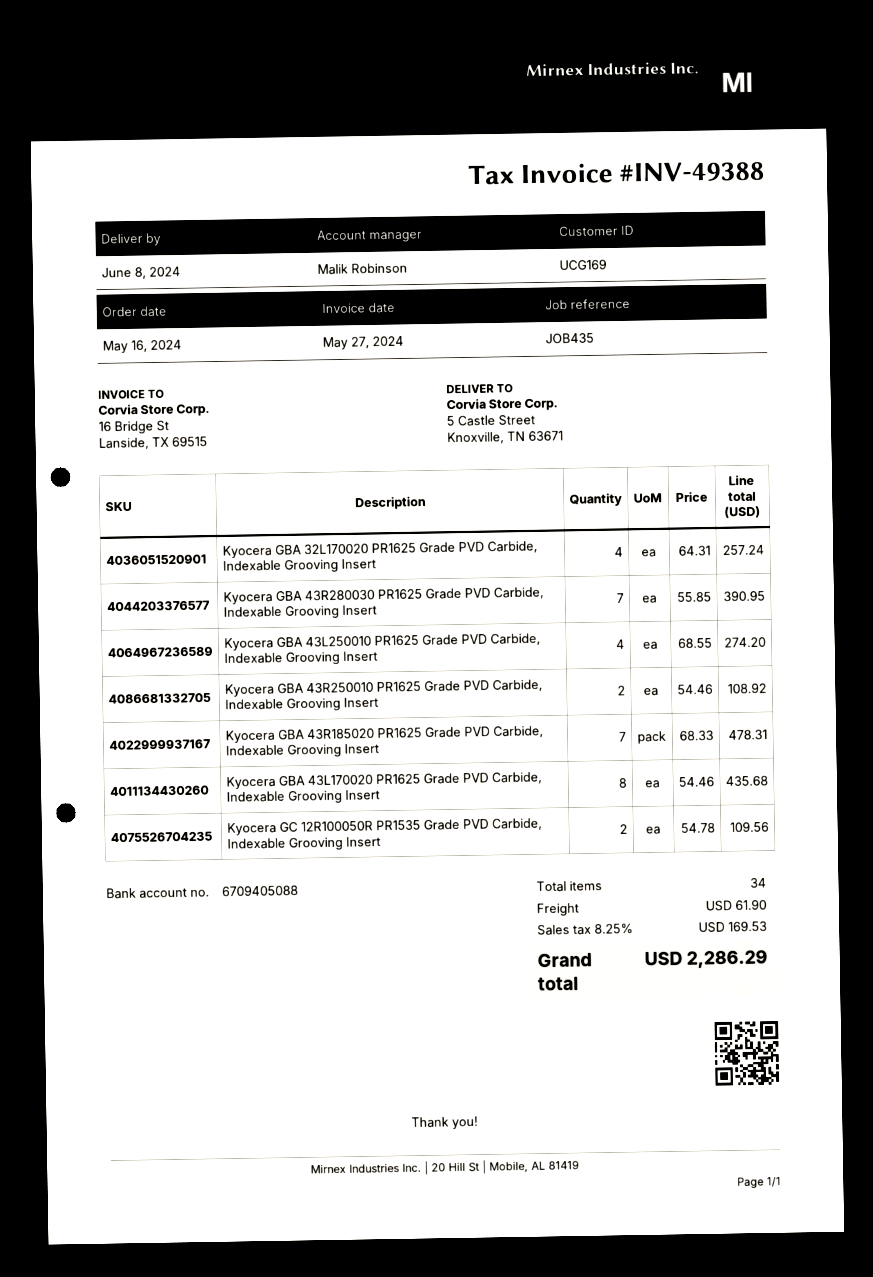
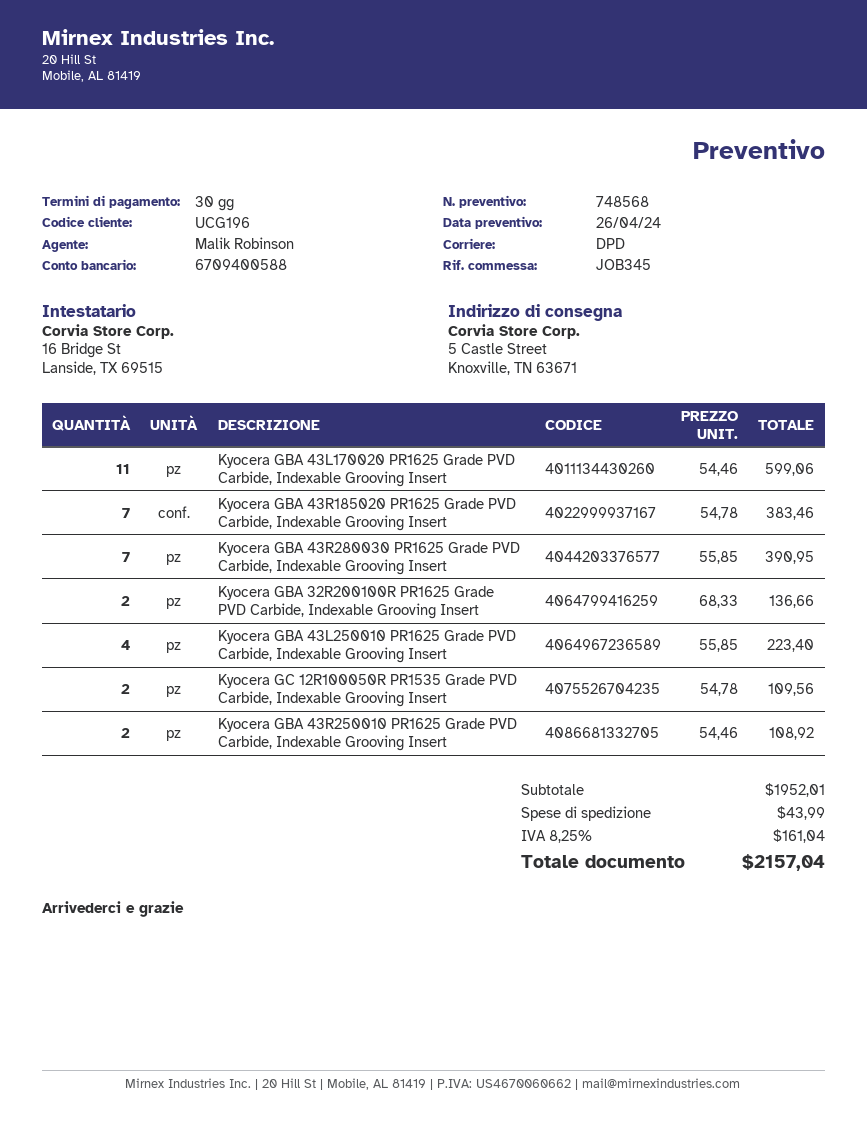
customer number: UCG169 -> UCG196
reference: JOB435 -> JOB345
bank account: 6709405088 -> 6709400588
Kyocera GBA 32L170020 PR1625 Grade PVD Carbide, Indexable Grooving Insert: 4 x 64.31 = 257.24 -> none
Kyocera GBA 43L250010 PR1625 Grade PVD Carbide, Indexable Grooving Insert: 4 x 68.55 = 274.20 -> 4 x 55.85 = 223.40
Kyocera GBA 43R185020 PR1625 Grade PVD Carbide, Indexable Grooving Insert: 7 x 68.33 = 478.31 -> 7 x 54.78 = 383.46
Kyocera GBA 43L170020 PR1625 Grade PVD Carbide, Indexable Grooving Insert: 8 x 54.46 = 435.68 -> 11 x 54.46 = 599.06
Kyocera GBA 32R200100R PR1625 Grade PVD Carbide, Indexable Grooving Insert: none -> 2 x 68.33 = 136.66
shipping: 61.90 -> 43.99
tax: 8.25% = 169.53 -> 8.25% = 161.04
total: 2286.29 -> 2157.04

